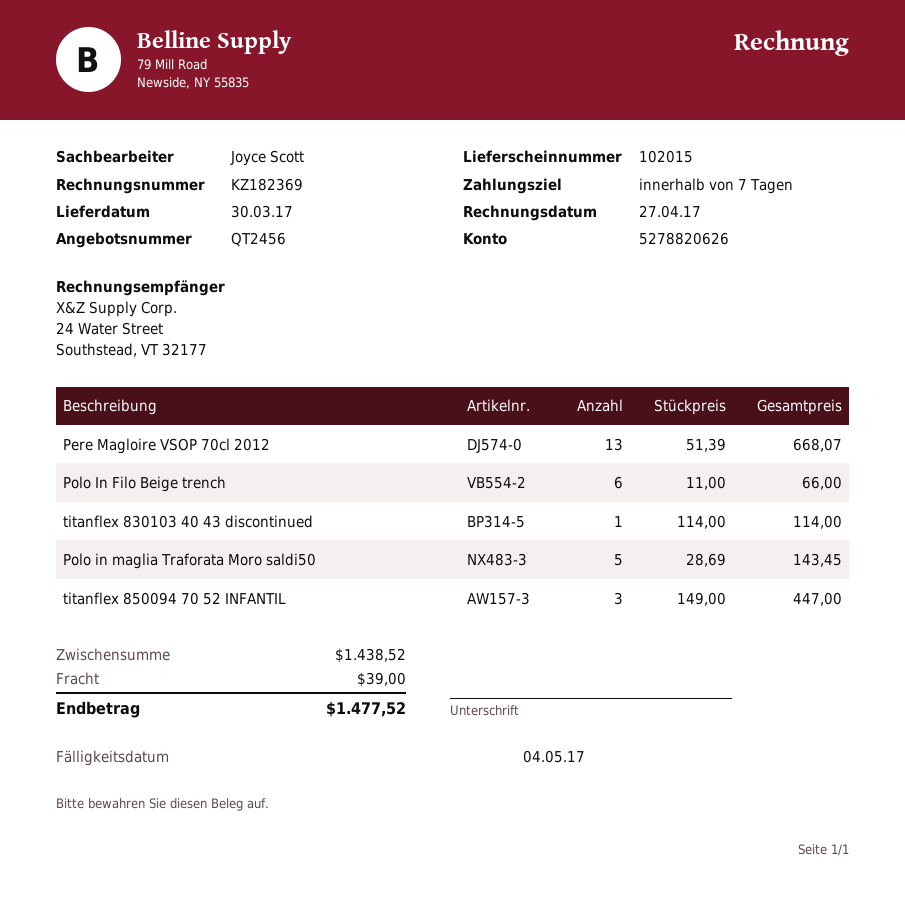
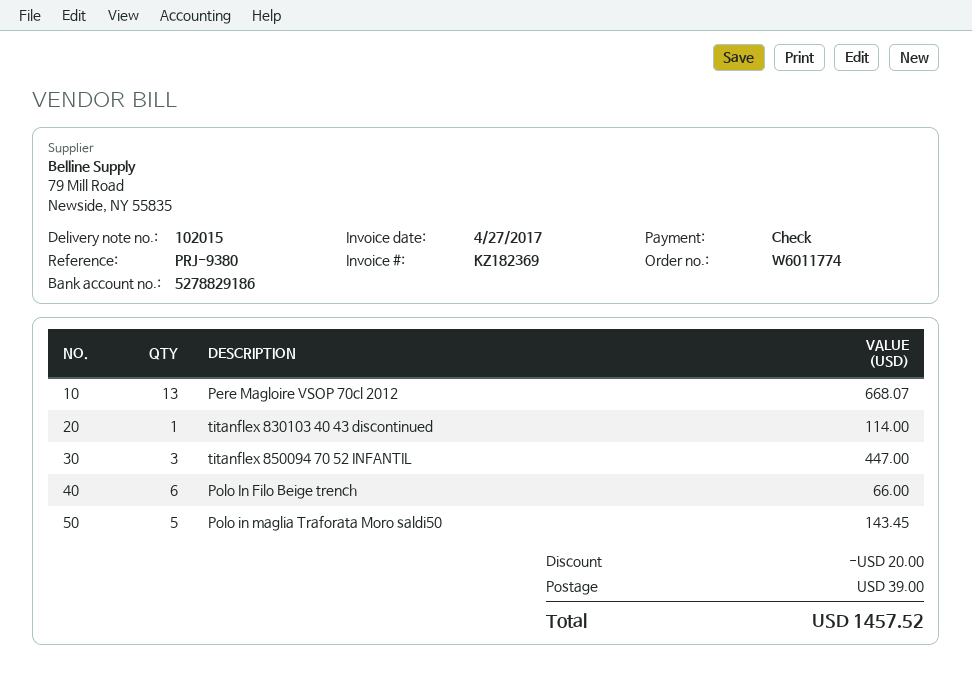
bank account: 5278820626 -> 5278829186
discount: none -> 20.00
total: 1477.52 -> 1457.52

